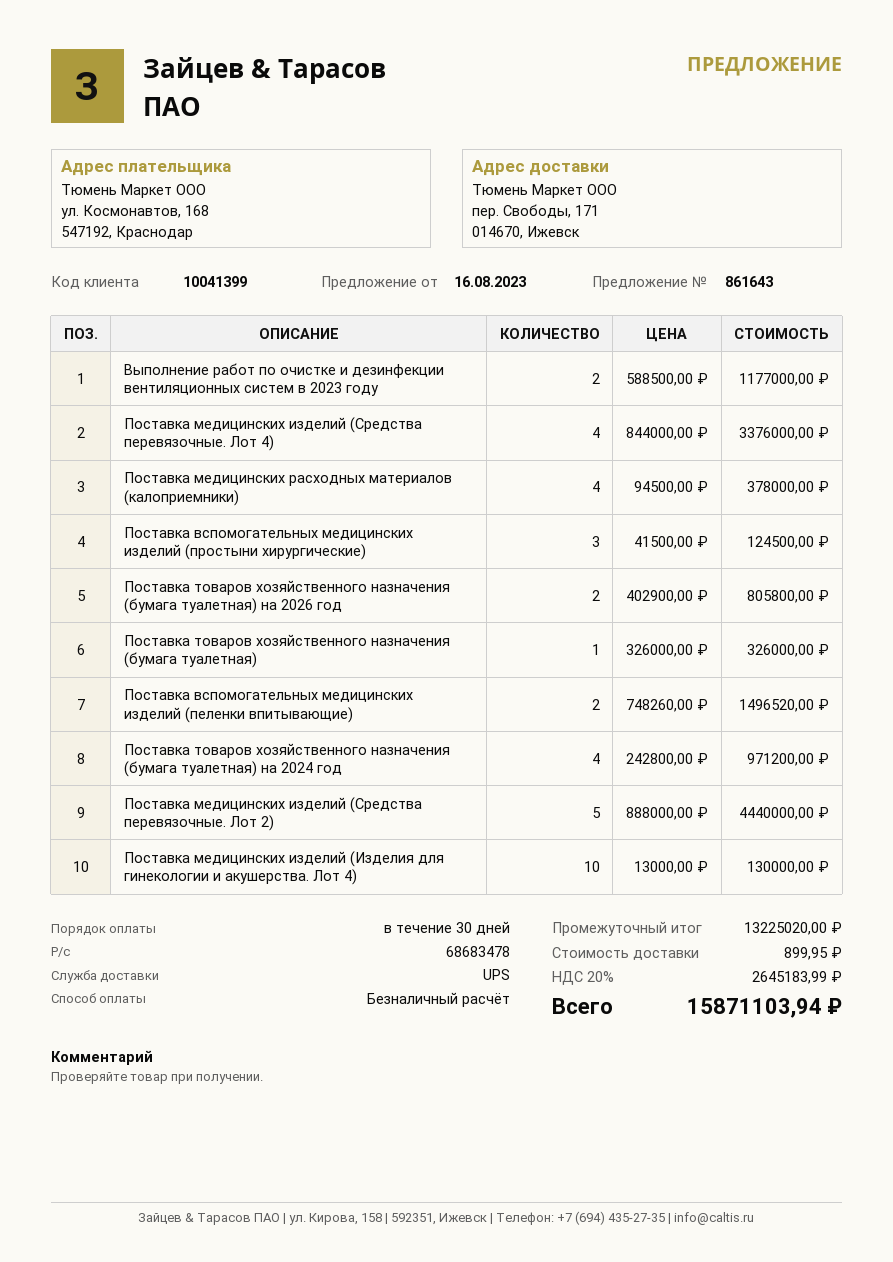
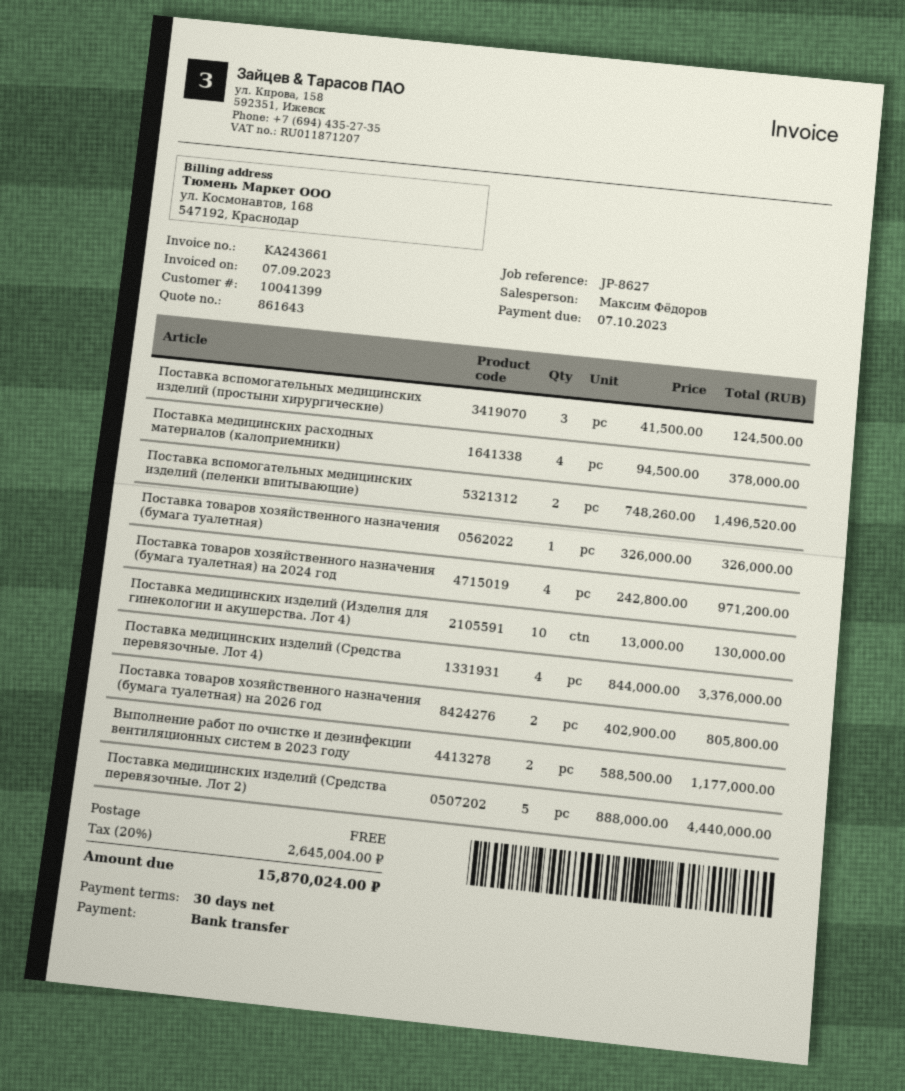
shipping: 899.95 -> 0.00
tax: 20% = 2645183.99 -> 20% = 2645004.00
total: 15871103.94 -> 15870024.00

